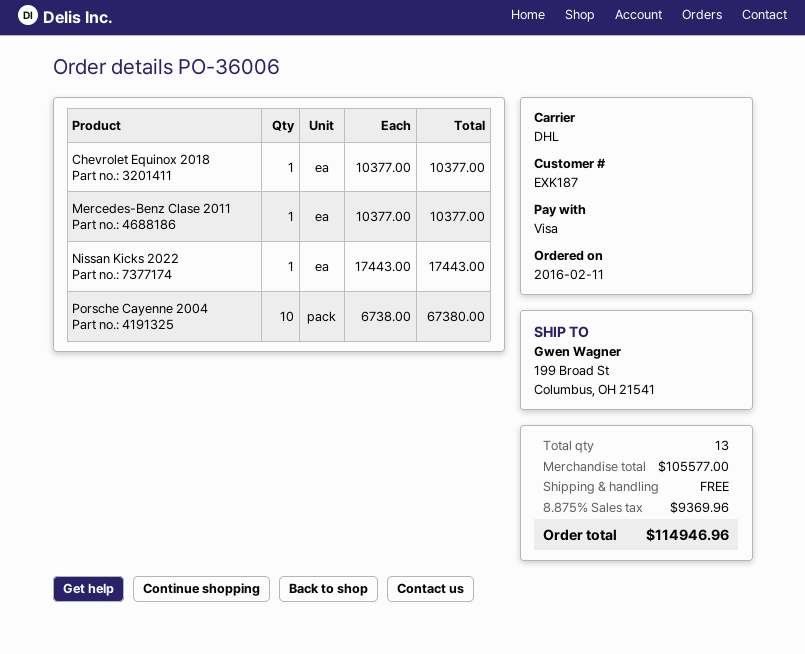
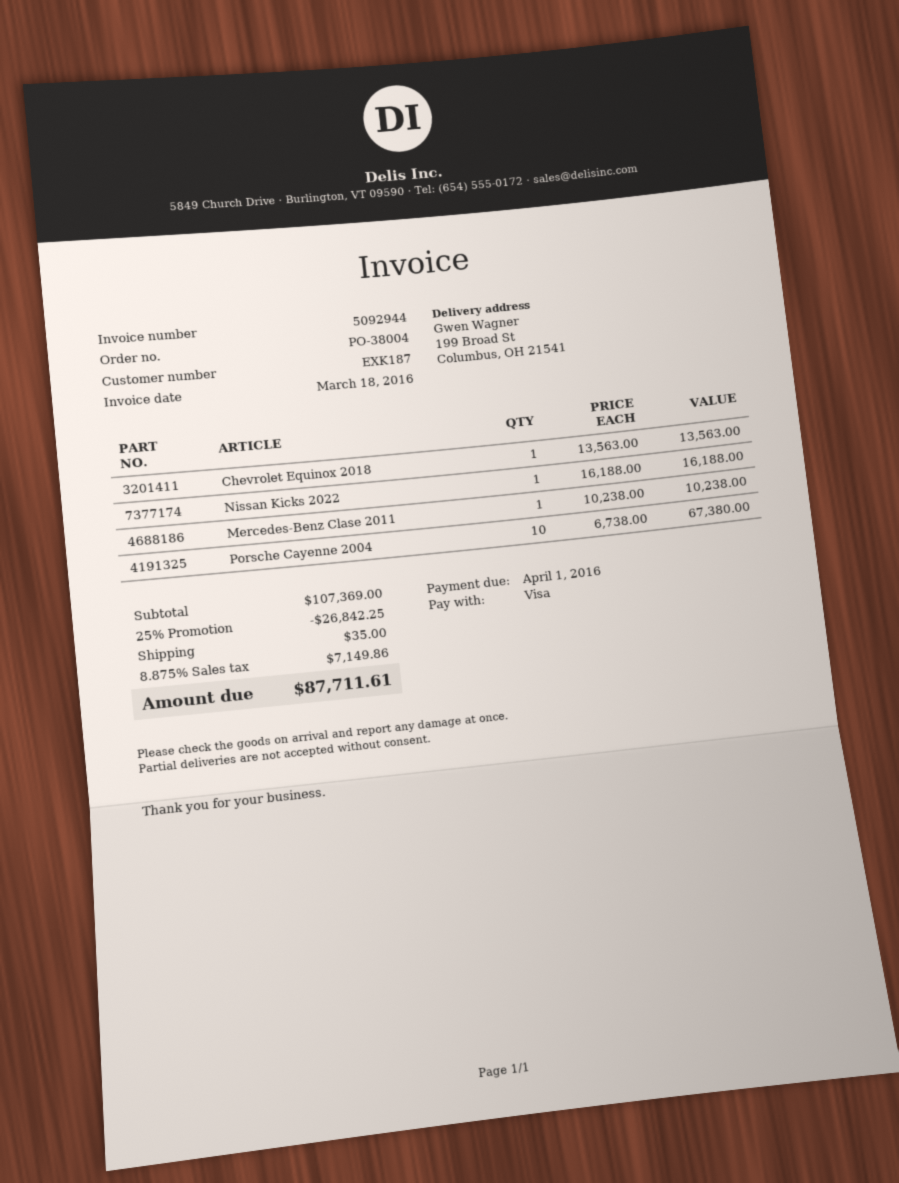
order number: PO-36006 -> PO-38004
Chevrolet Equinox 2018: 1 x 10377.00 = 10377.00 -> 1 x 13563.00 = 13563.00
Mercedes-Benz Clase 2011: 1 x 10377.00 = 10377.00 -> 1 x 10238.00 = 10238.00
Nissan Kicks 2022: 1 x 17443.00 = 17443.00 -> 1 x 16188.00 = 16188.00
subtotal: 105577.00 -> 107369.00
discount: none -> 25% = 26842.25
shipping: 0.00 -> 35.00
tax: 8.875% = 9369.96 -> 8.875% = 7149.86
total: 114946.96 -> 87711.61

